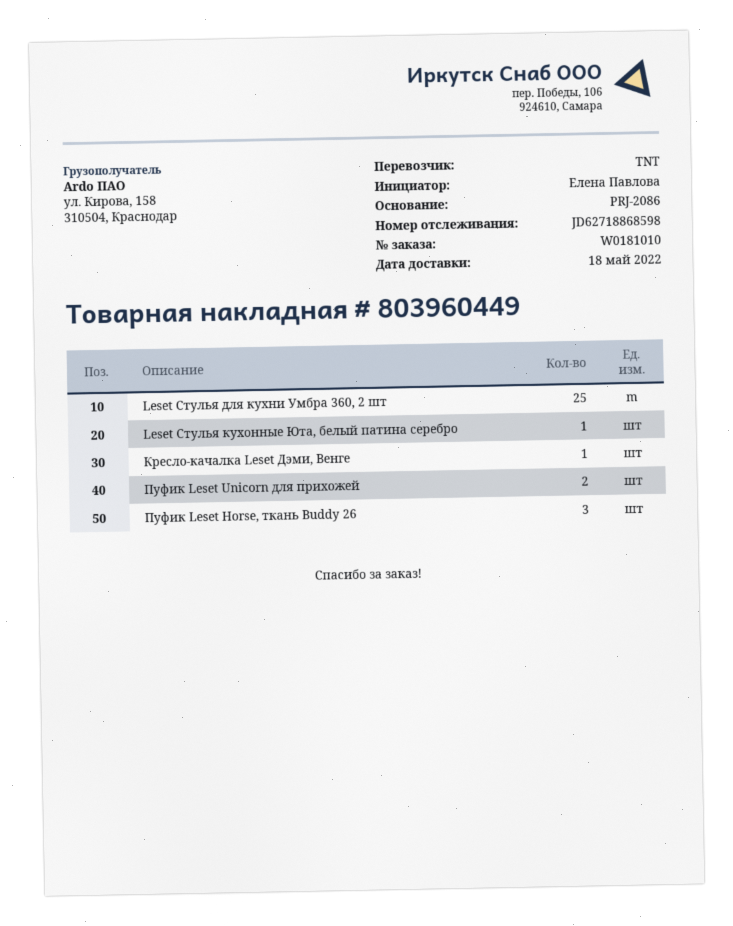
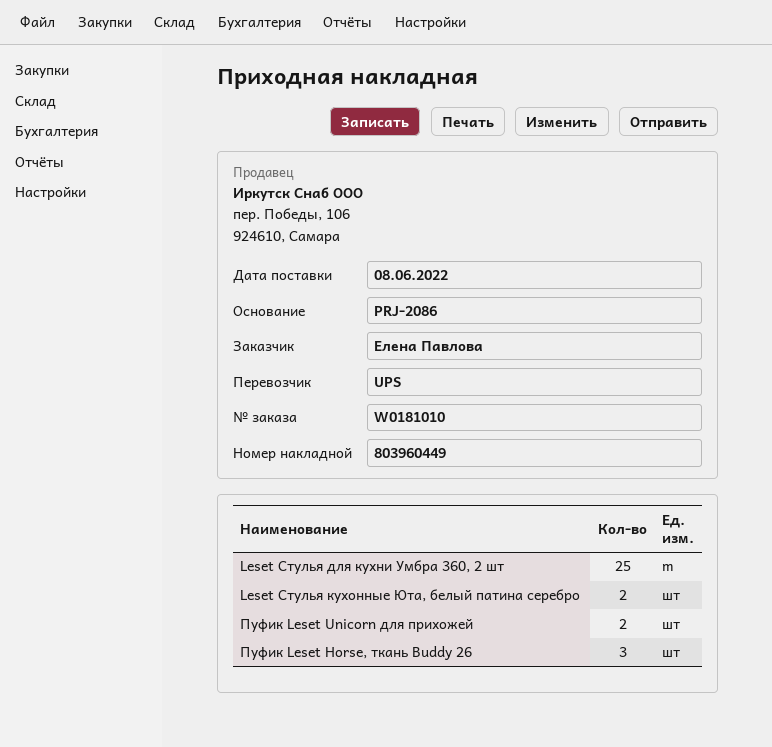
delivery date: 2022-05-18 -> 2022-06-08
shipping method: TNT -> UPS
Leset Стулья кухонные Юта, белый патина серебро: 1 -> 2
Кресло-качалка Leset Дэми, Венге: 1 -> none

